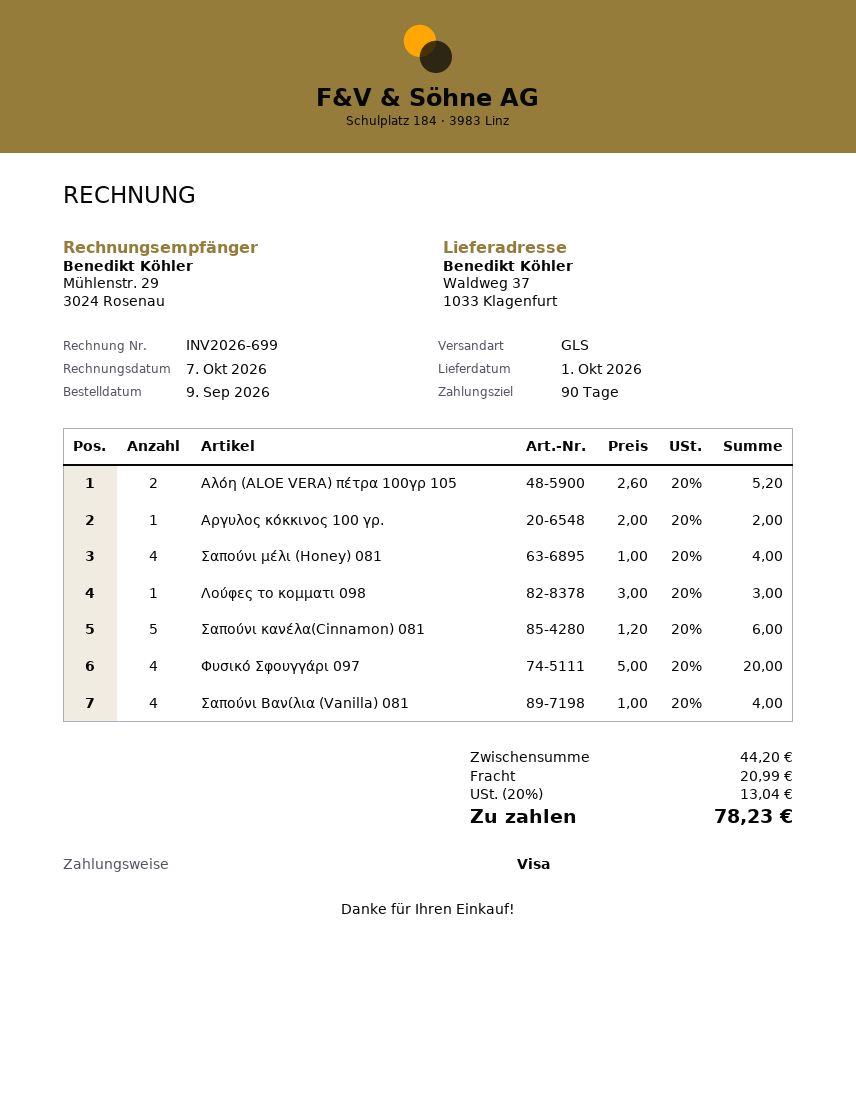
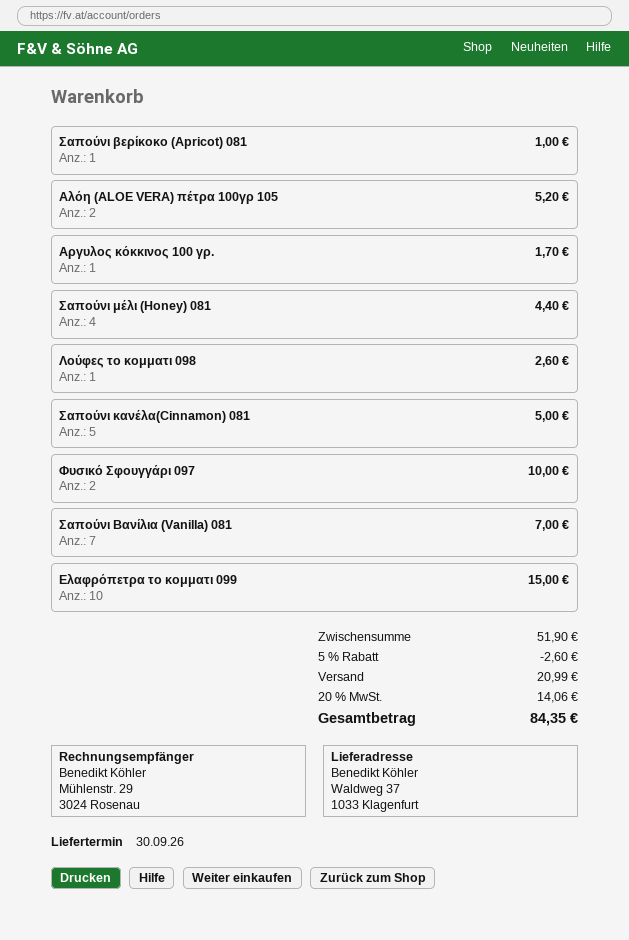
delivery date: 2026-10-01 -> 2026-09-30
Αργυλος κόκκινος 100 γρ.: 1 for 2.00 -> 1 for 1.70
Σαπούνι μέλι (Honey) 081: 4 for 4.00 -> 4 for 4.40
Λούφες το κομματι 098: 1 for 3.00 -> 1 for 2.60
Σαπούνι κανέλα(Cinnamon) 081: 5 for 6.00 -> 5 for 5.00
Φυσικό Σφουγγάρι 097: 4 for 20.00 -> 2 for 10.00
Σαπούνι Βανίλια (Vanilla) 081: 4 for 4.00 -> 7 for 7.00
Σαπούνι βερίκοκο (Apricot) 081: none -> 1 for 1.00
Ελαφρόπετρα το κομματι 099: none -> 10 for 15.00
subtotal: 44.20 -> 51.90
discount: none -> 5% = 2.60
tax: 20% = 13.04 -> 20% = 14.06
total: 78.23 -> 84.35

